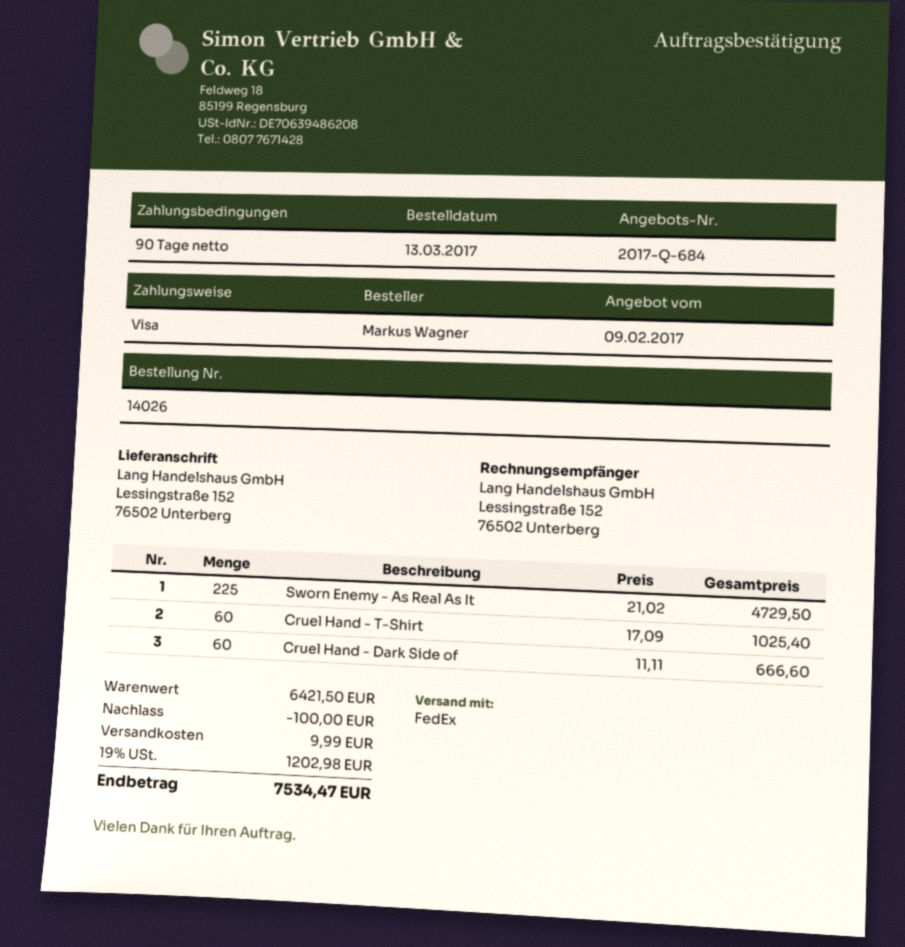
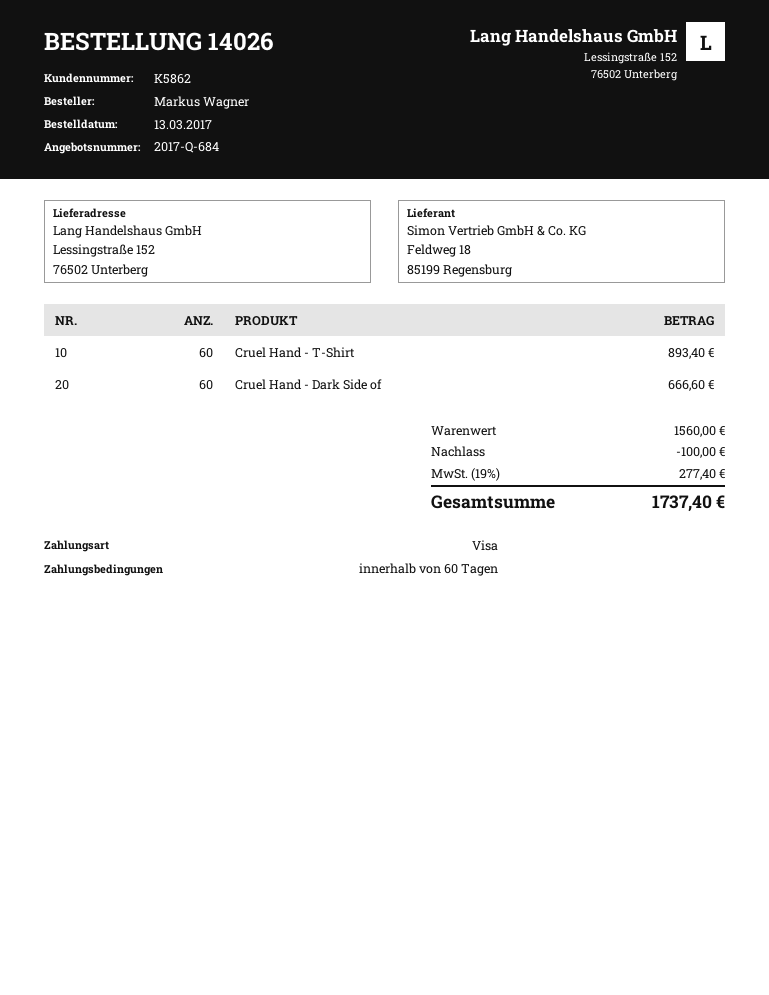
payment terms: 90 days -> 60 days
Sworn Enemy - As Real As It: 225 for 4729.50 -> none
Cruel Hand - T-Shirt: 60 for 1025.40 -> 60 for 893.40
subtotal: 6421.50 -> 1560.00
shipping: 9.99 -> none
tax: 19% = 1202.98 -> 19% = 277.40
total: 7534.47 -> 1737.40

